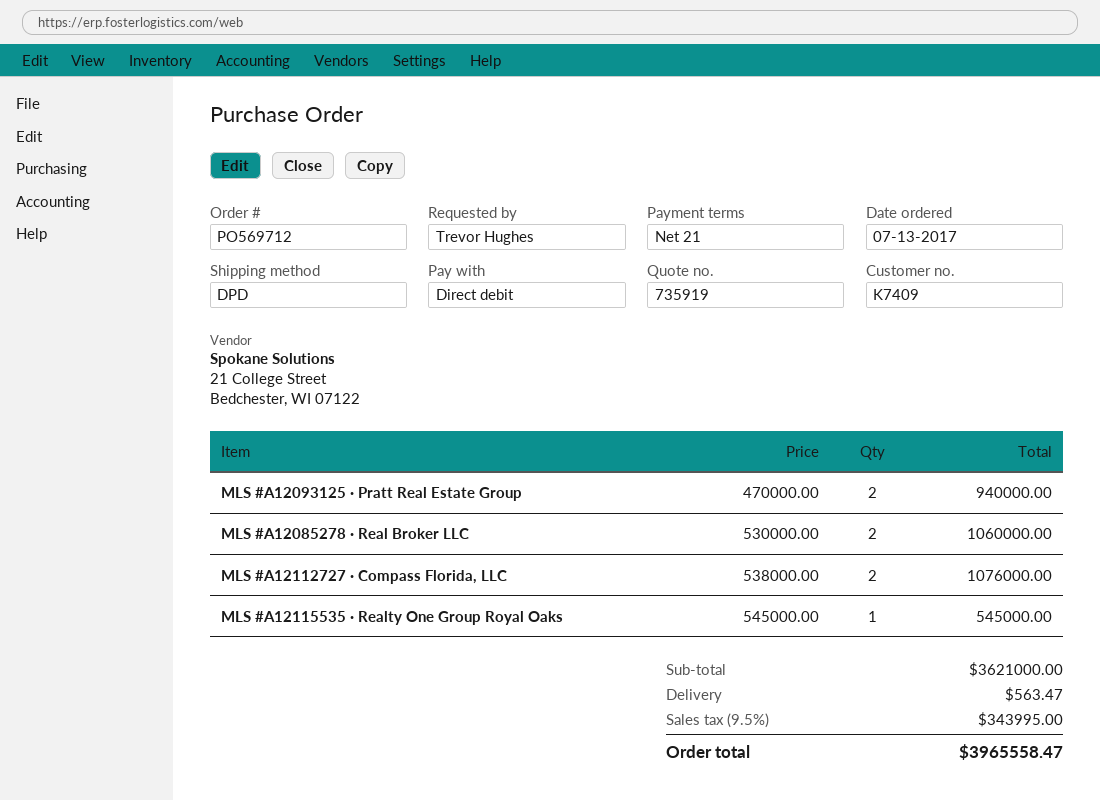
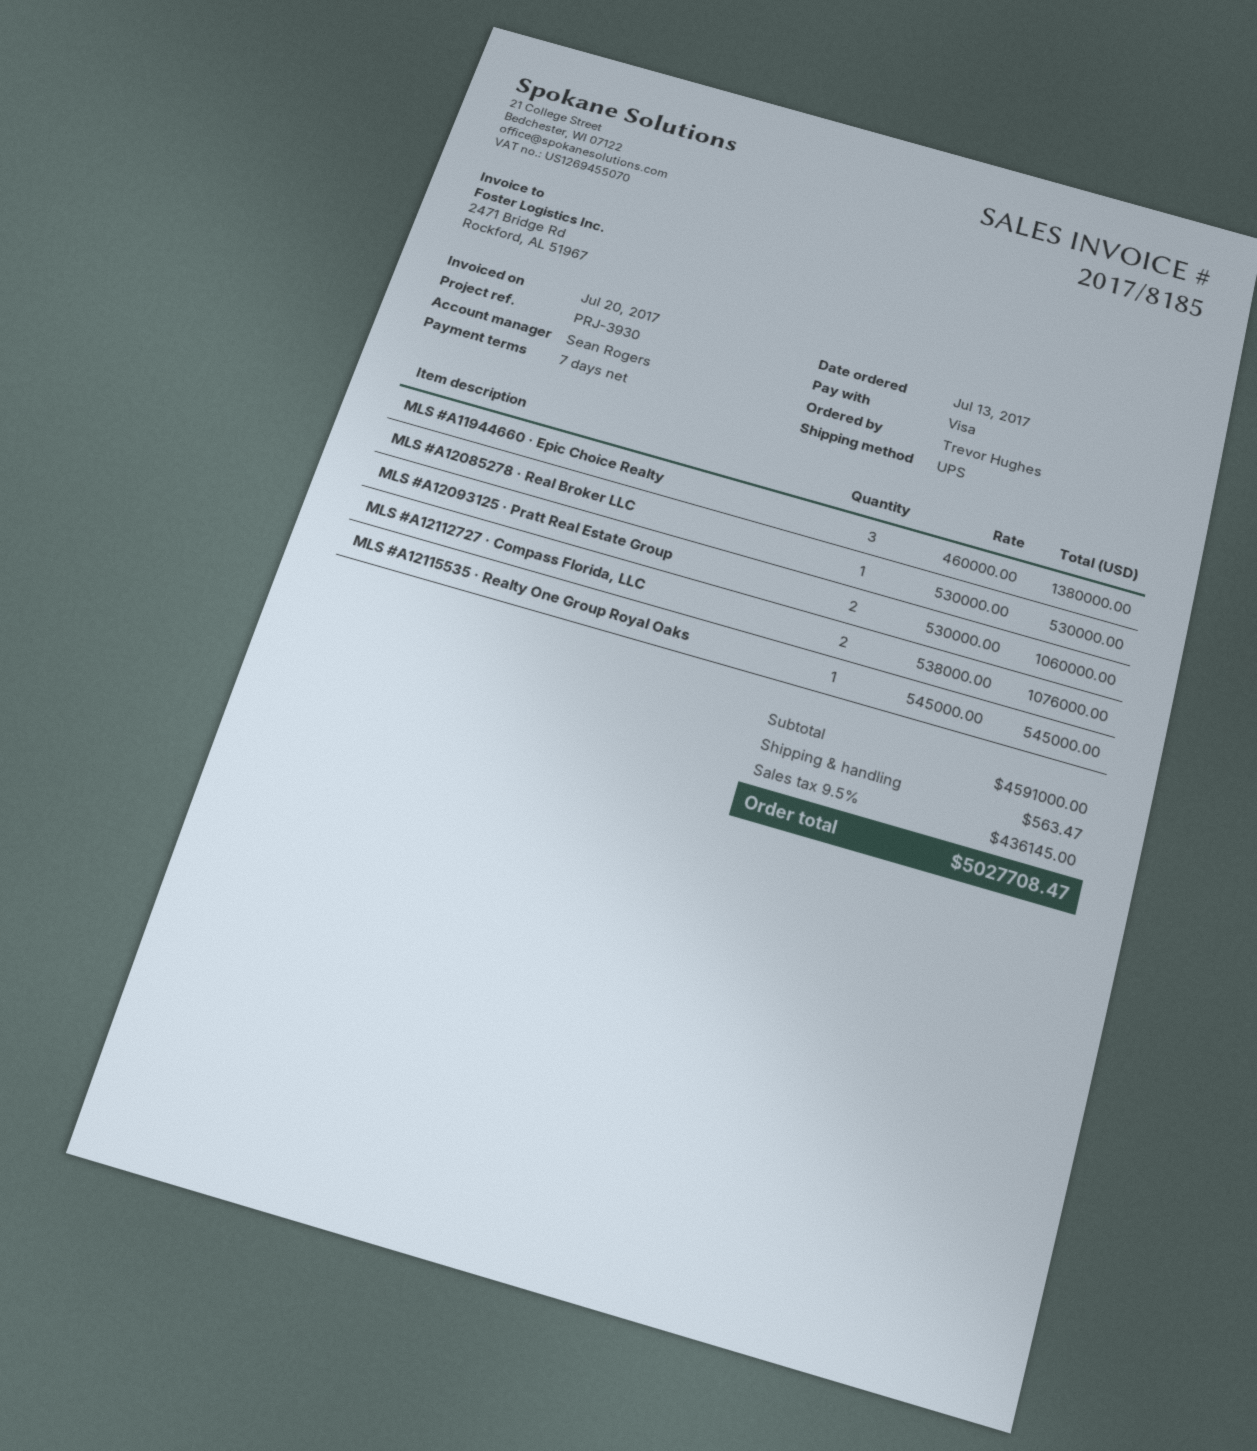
payment terms: 21 days -> 7 days
payment method: direct debit -> Visa
shipping method: DPD -> UPS
MLS #A12093125 · Pratt Real Estate Group: 2 x 470000.00 = 940000.00 -> 2 x 530000.00 = 1060000.00
MLS #A12085278 · Real Broker LLC: 2 x 530000.00 = 1060000.00 -> 1 x 530000.00 = 530000.00
MLS #A11944660 · Epic Choice Realty: none -> 3 x 460000.00 = 1380000.00
subtotal: 3621000.00 -> 4591000.00
tax: 9.5% = 343995.00 -> 9.5% = 436145.00
total: 3965558.47 -> 5027708.47

